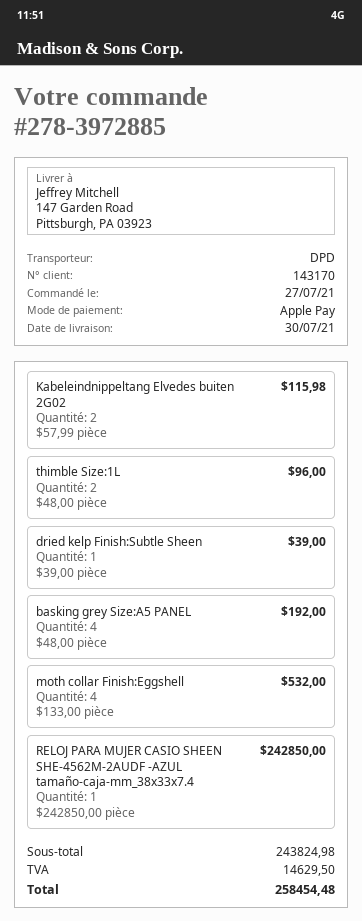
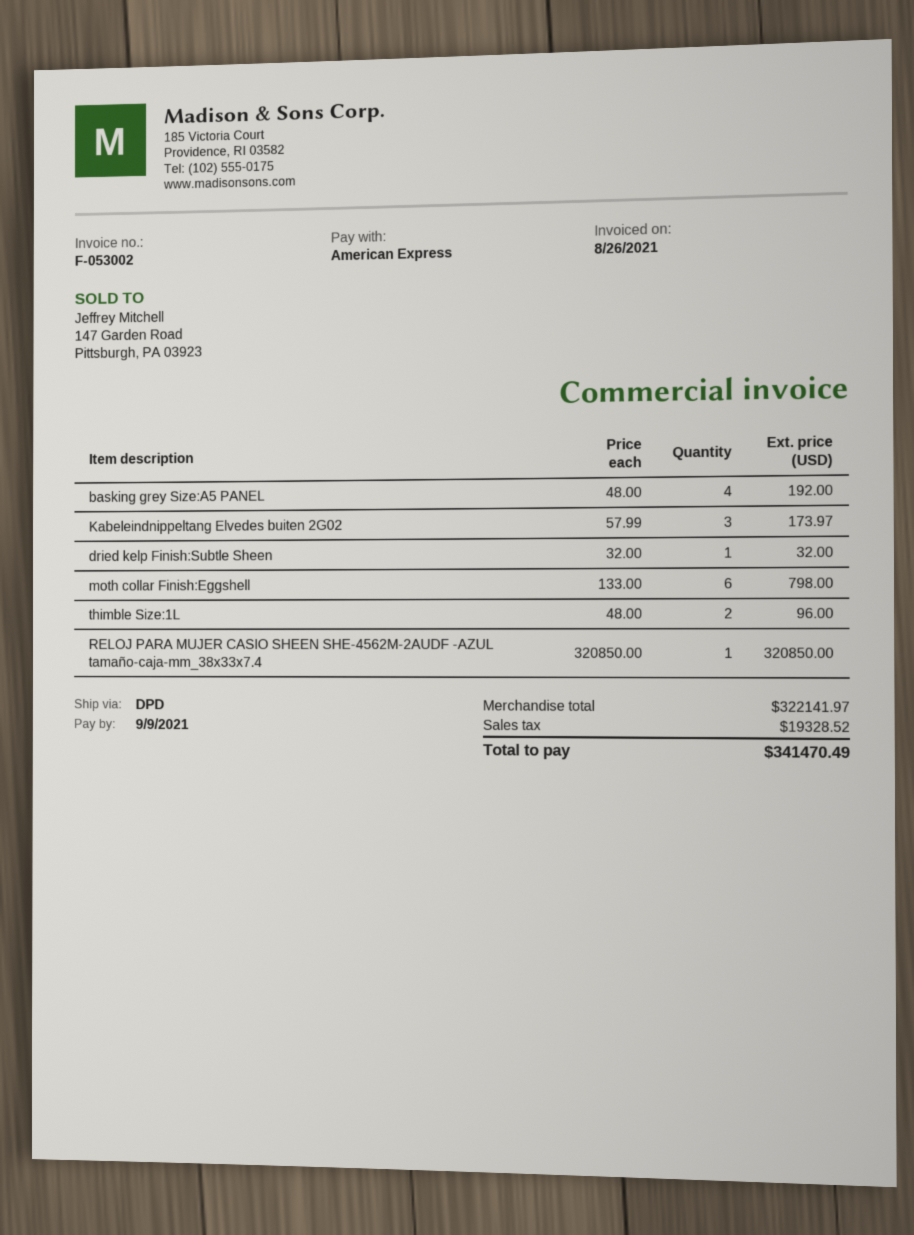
payment method: Apple Pay -> American Express
Kabeleindnippeltang Elvedes buiten 2G02: 2 x 57.99 = 115.98 -> 3 x 57.99 = 173.97
dried kelp Finish:Subtle Sheen: 1 x 39.00 = 39.00 -> 1 x 32.00 = 32.00
moth collar Finish:Eggshell: 4 x 133.00 = 532.00 -> 6 x 133.00 = 798.00
RELOJ PARA MUJER CASIO SHEEN SHE-4562M-2AUDF -AZUL tamaño-caja-mm_38x33x7.4: 1 x 242850.00 = 242850.00 -> 1 x 320850.00 = 320850.00
subtotal: 243824.98 -> 322141.97
tax: 14629.50 -> 19328.52
total: 258454.48 -> 341470.49

